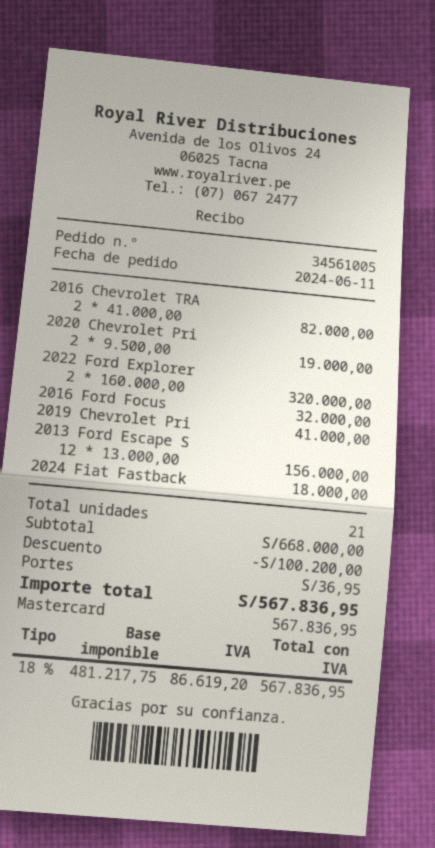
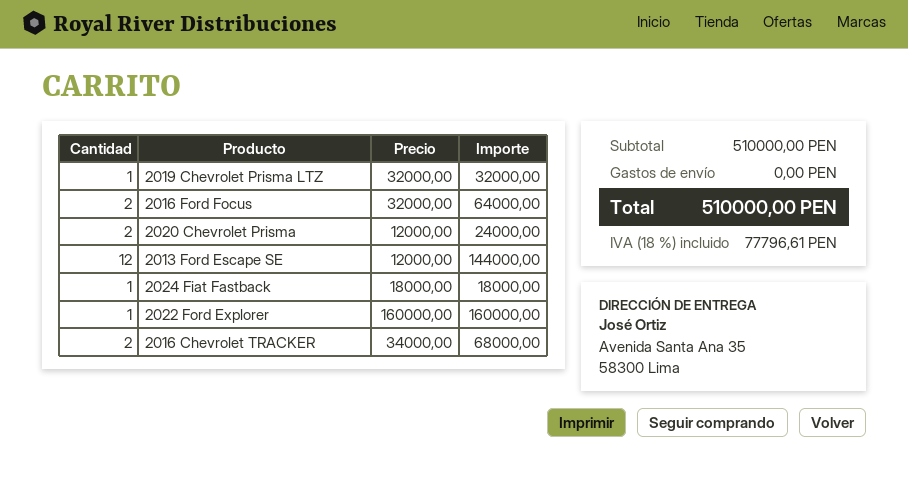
2016 Chevrolet TRA: 2 x 41000.00 = 82000.00 -> 2 x 34000.00 = 68000.00
2020 Chevrolet Pri: 2 x 9500.00 = 19000.00 -> 2 x 12000.00 = 24000.00
2022 Ford Explorer: 2 x 160000.00 = 320000.00 -> 1 x 160000.00 = 160000.00
2016 Ford Focus: 1 x 32000.00 = 32000.00 -> 2 x 32000.00 = 64000.00
2019 Chevrolet Pri: 1 x 41000.00 = 41000.00 -> 1 x 32000.00 = 32000.00
2013 Ford Escape S: 12 x 13000.00 = 156000.00 -> 12 x 12000.00 = 144000.00
subtotal: 668000.00 -> 510000.00
discount: 100200.00 -> none
shipping: 36.95 -> 0.00
tax: 18% = 86619.20 -> 18% = 77796.61
total: 567836.95 -> 510000.00

